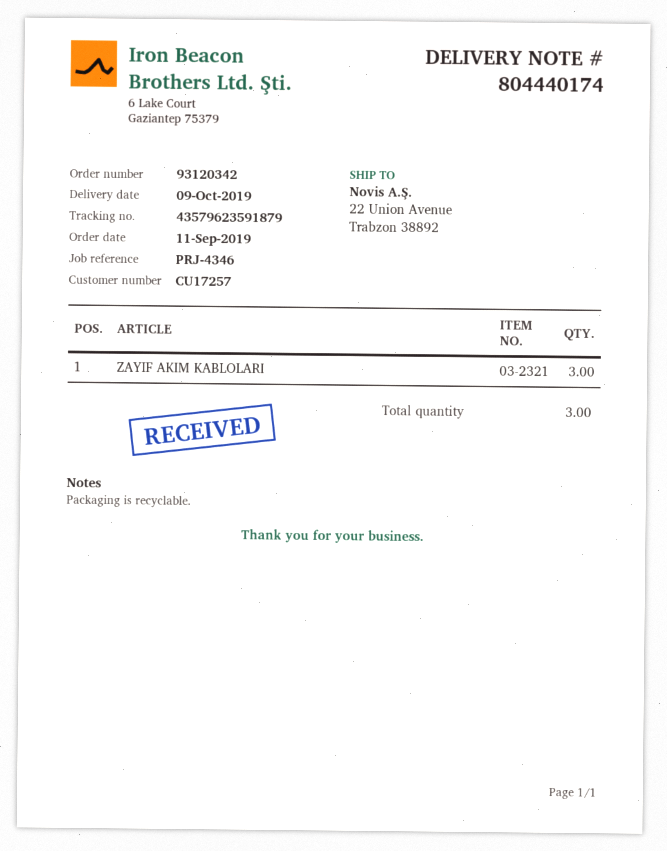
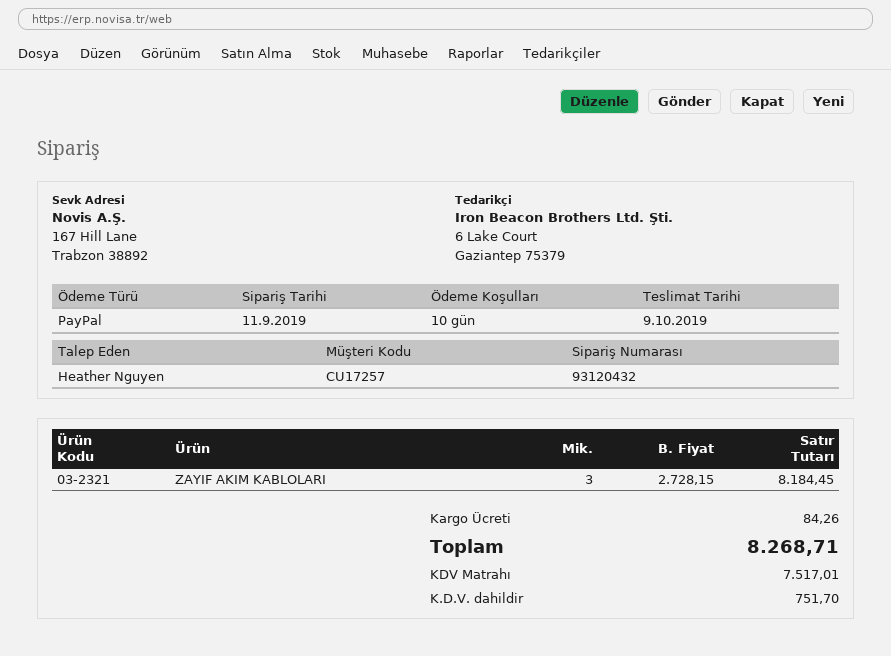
order number: 93120342 -> 93120432
ship to: 22 Union Avenue, Trabzon 38892 -> 167 Hill Lane, Trabzon 38892

